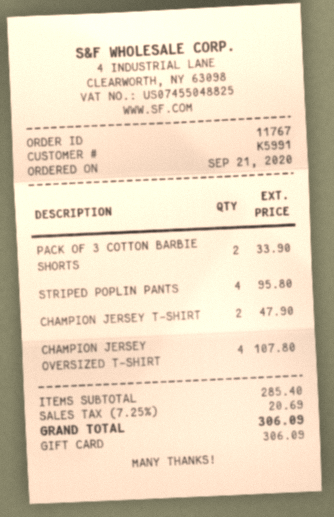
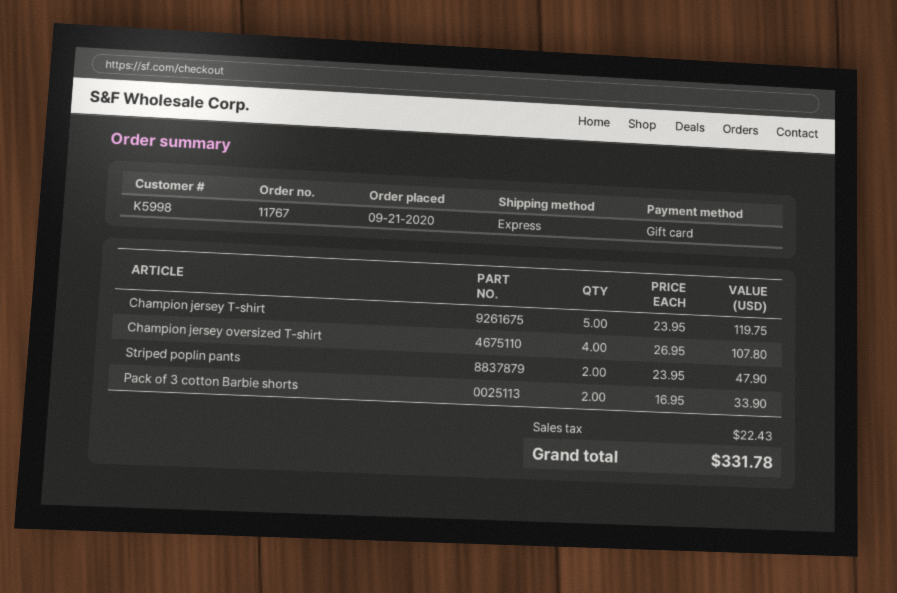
customer number: K5991 -> K5998
STRIPED POPLIN PANTS: 4 for 95.80 -> 2 for 47.90
CHAMPION JERSEY T-SHIRT: 2 for 47.90 -> 5 for 119.75
tax: 20.69 -> 22.43
total: 306.09 -> 331.78

